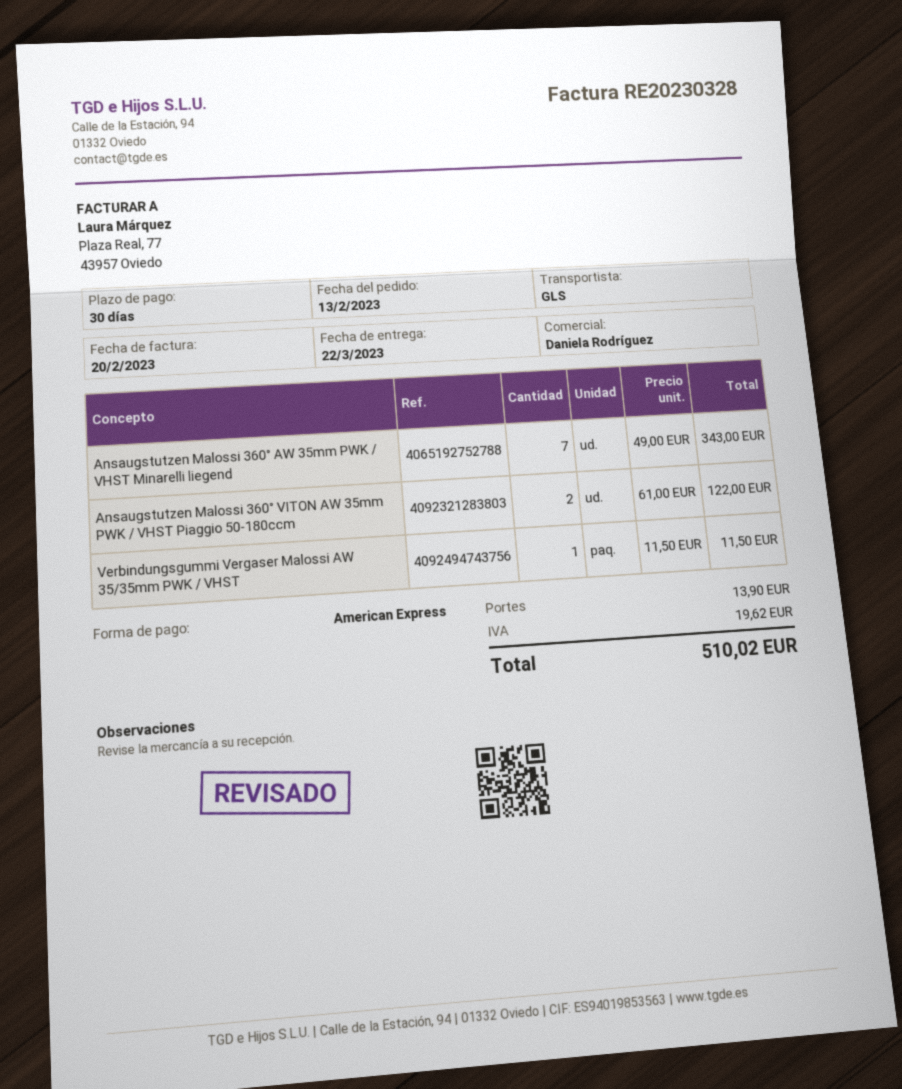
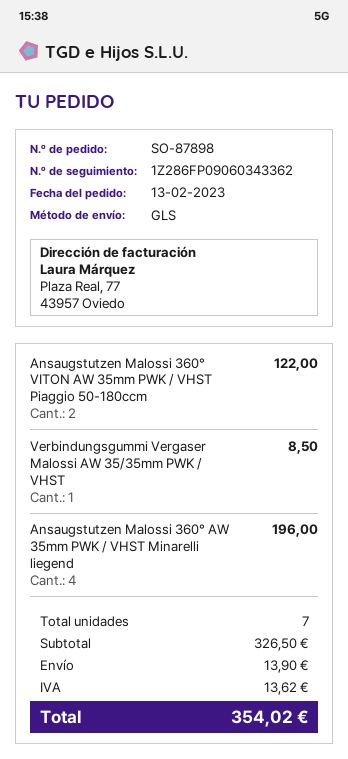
Ansaugstutzen Malossi 360° AW 35mm PWK / VHST Minarelli liegend: 7 for 343.00 -> 4 for 196.00
Verbindungsgummi Vergaser Malossi AW 35/35mm PWK / VHST: 1 for 11.50 -> 1 for 8.50
tax: 19.62 -> 13.62
total: 510.02 -> 354.02

